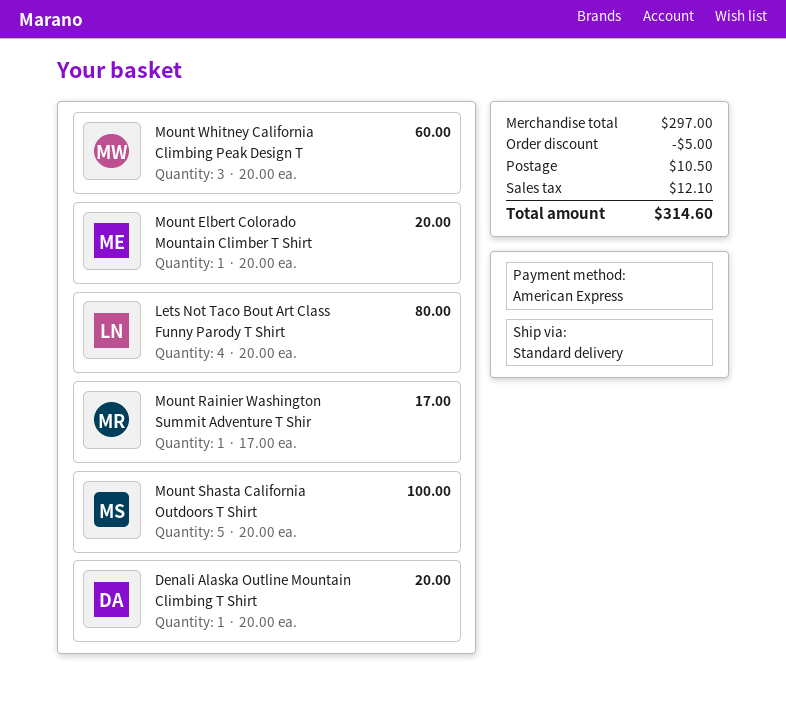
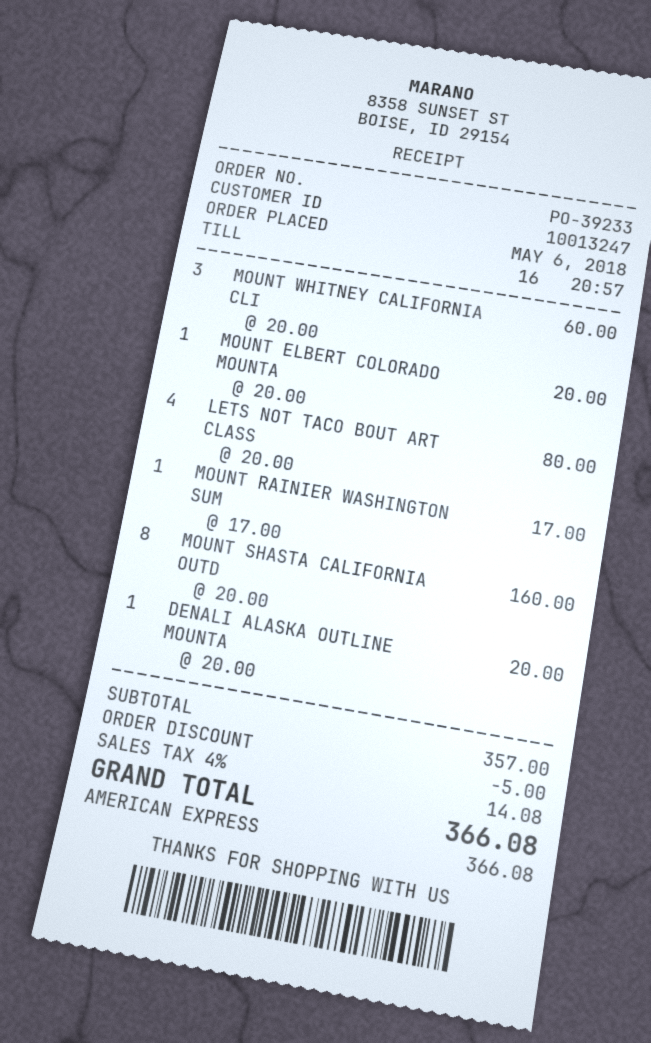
Mount Shasta California Outdoors T Shirt: 5 x 20.00 = 100.00 -> 8 x 20.00 = 160.00
subtotal: 297.00 -> 357.00
shipping: 10.50 -> none
tax: 12.10 -> 14.08
total: 314.60 -> 366.08

